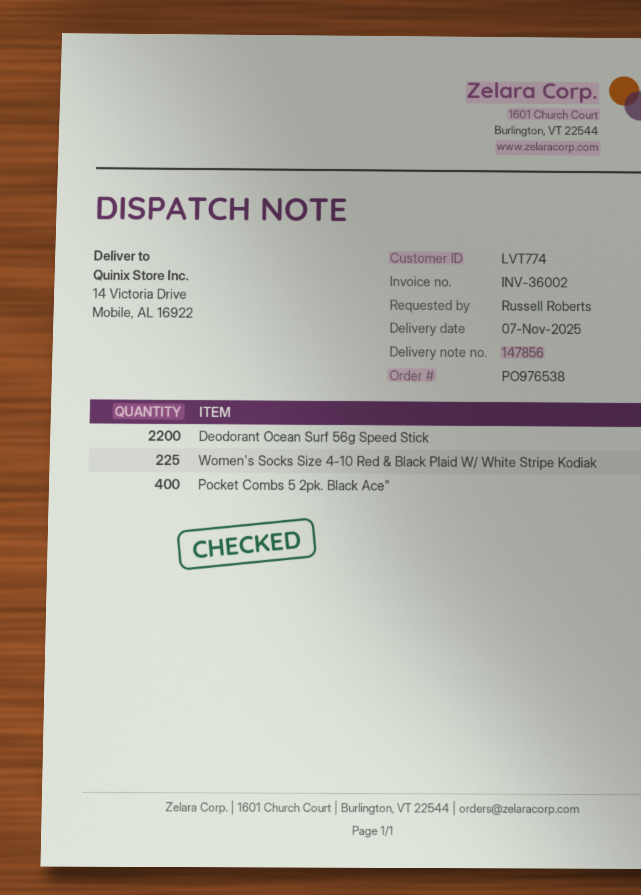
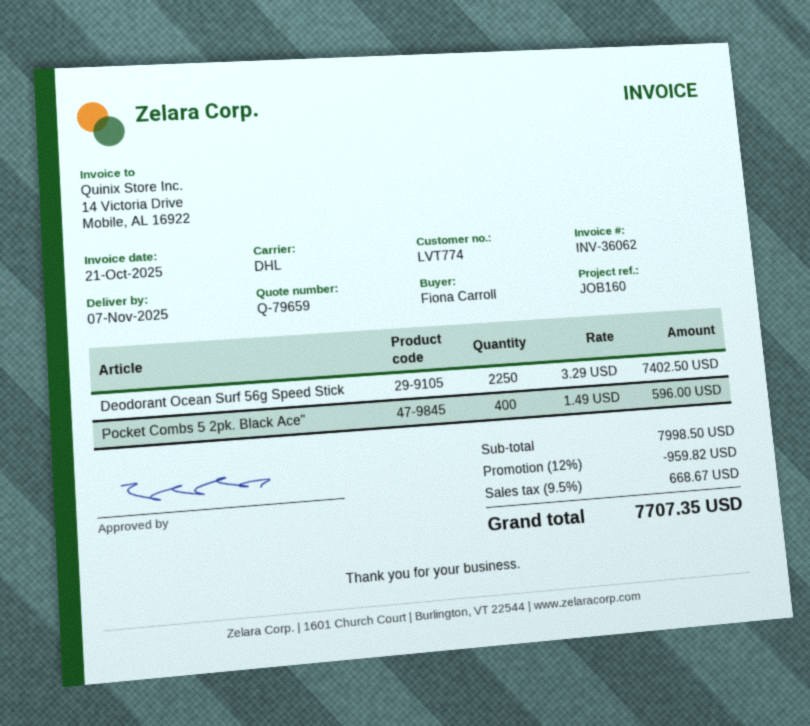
invoice number: INV-36002 -> INV-36062
ordered by: Russell Roberts -> Fiona Carroll
Deodorant Ocean Surf 56g Speed Stick: 2200 -> 2250
Women's Socks Size 4-10 Red & Black Plaid W/ White Stripe Kodiak: 225 -> none

